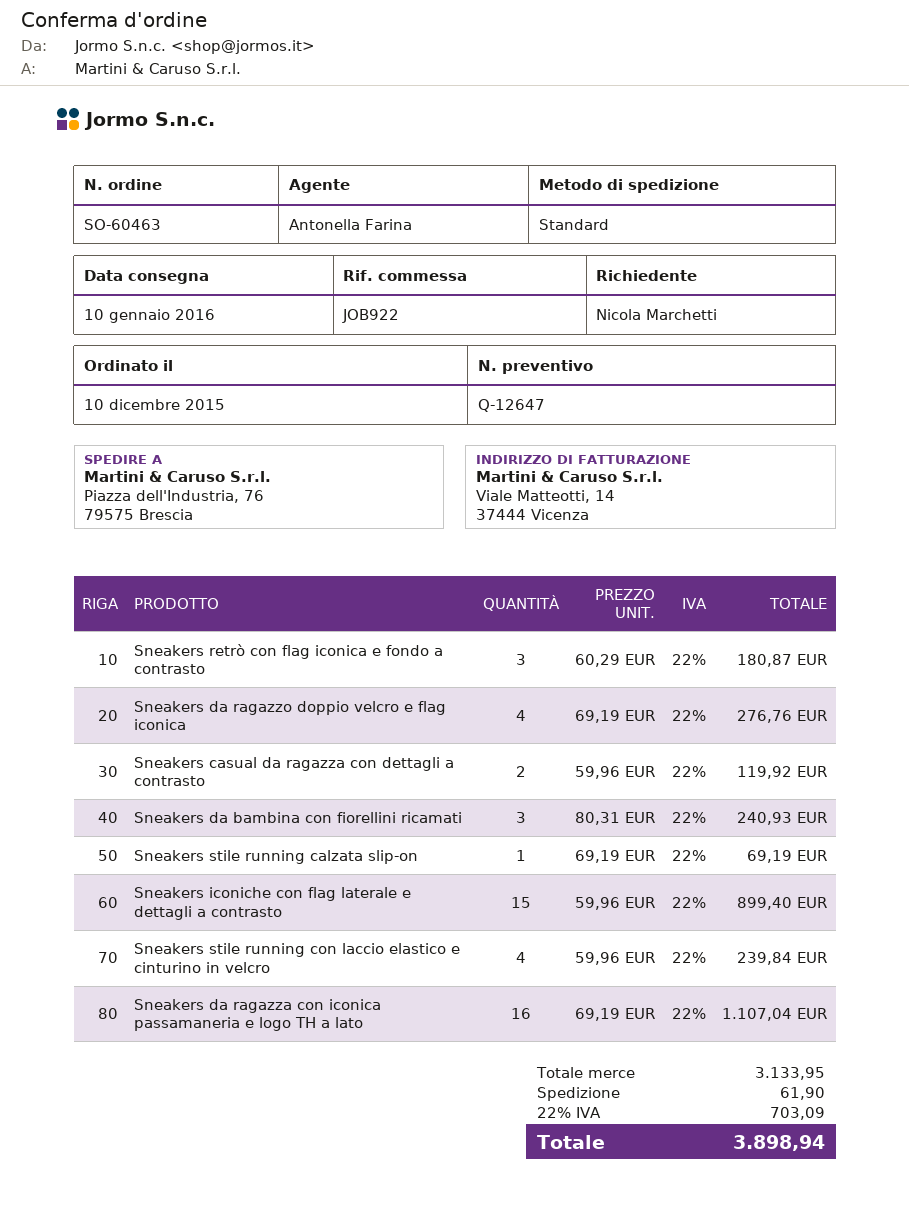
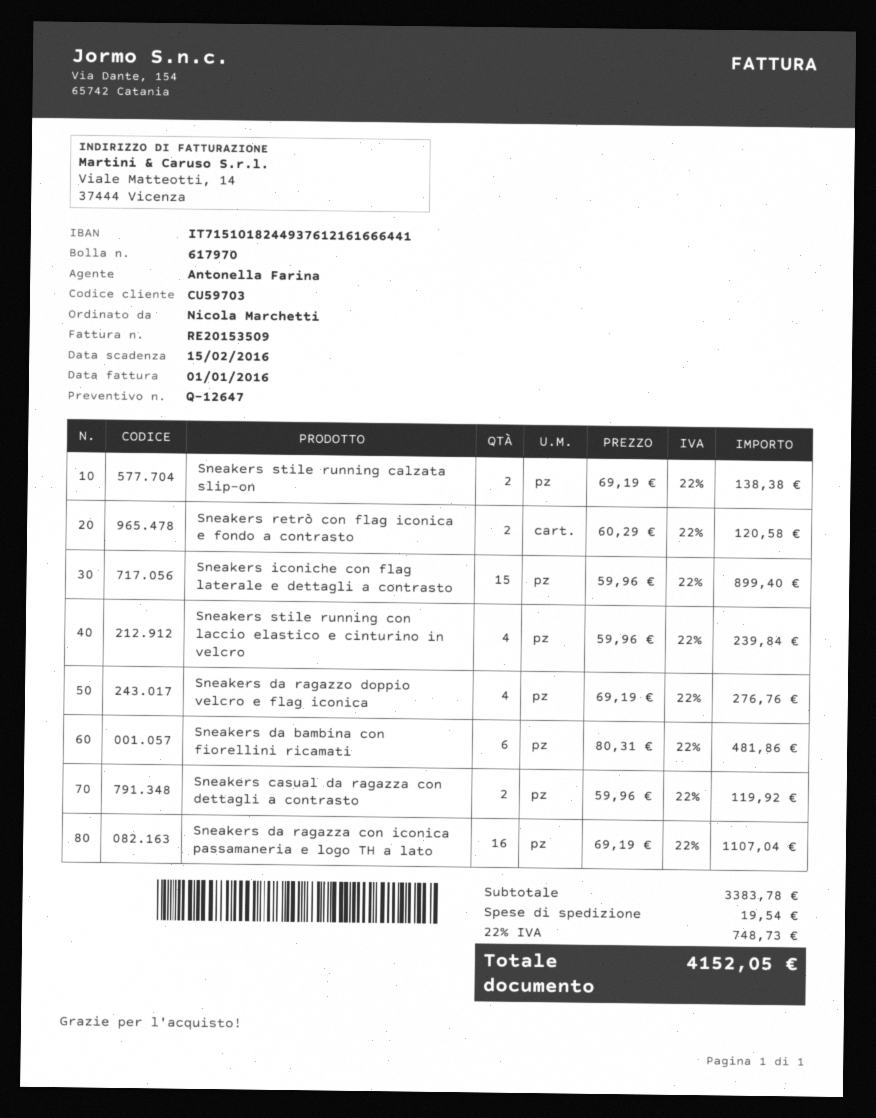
Sneakers retrò con flag iconica e fondo a contrasto: 3 x 60.29 = 180.87 -> 2 x 60.29 = 120.58
Sneakers da bambina con fiorellini ricamati: 3 x 80.31 = 240.93 -> 6 x 80.31 = 481.86
Sneakers stile running calzata slip-on: 1 x 69.19 = 69.19 -> 2 x 69.19 = 138.38
subtotal: 3133.95 -> 3383.78
shipping: 61.90 -> 19.54
tax: 22% = 703.09 -> 22% = 748.73
total: 3898.94 -> 4152.05

